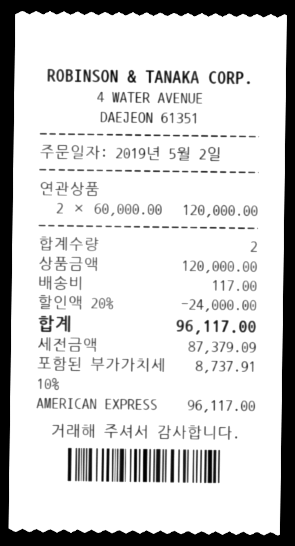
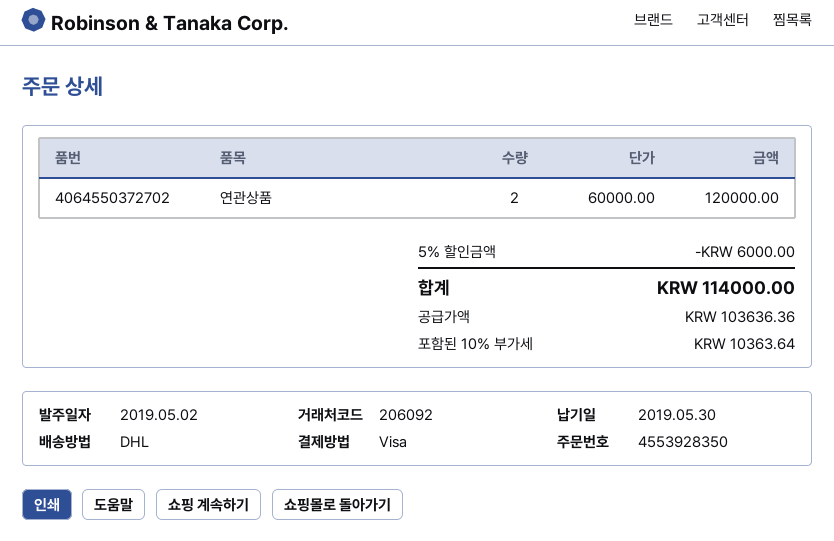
payment method: American Express -> Visa
discount: 20% = 24000.00 -> 5% = 6000.00
shipping: 117.00 -> none
net: 87379.09 -> 103636.36
tax: 10% = 8737.91 -> 10% = 10363.64
total: 96117.00 -> 114000.00

